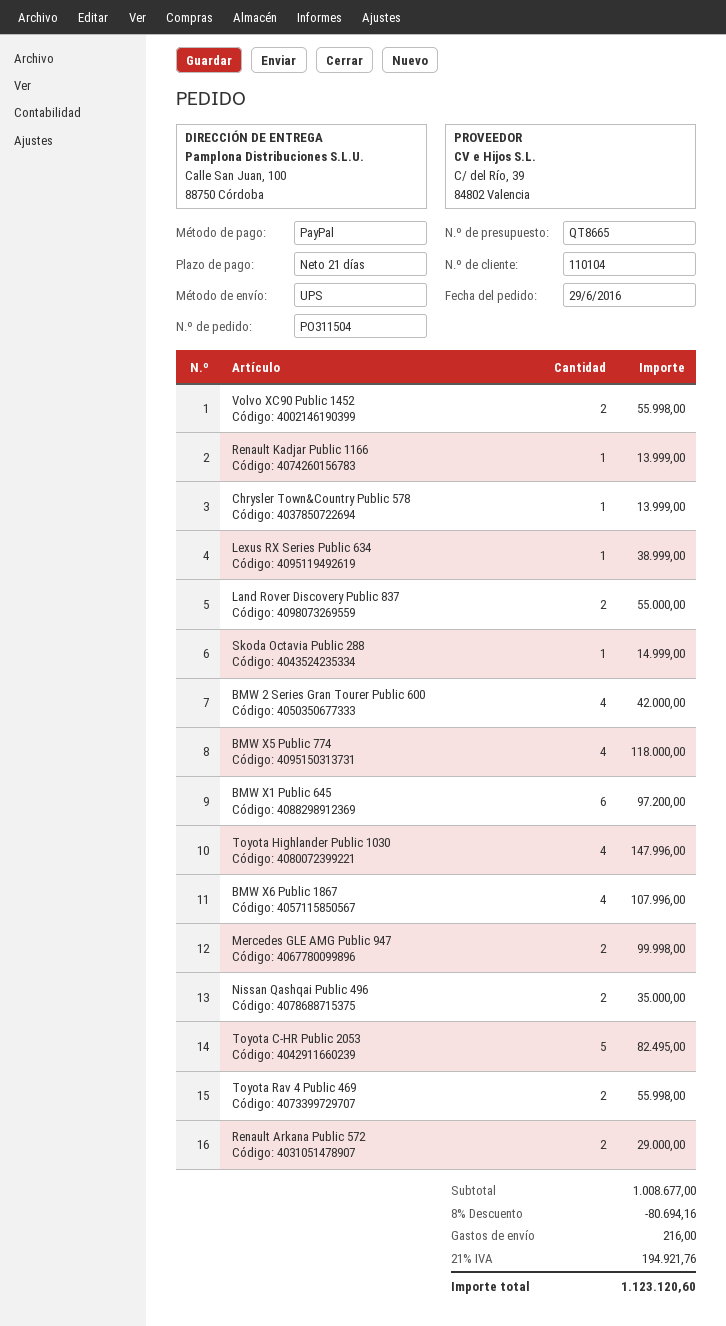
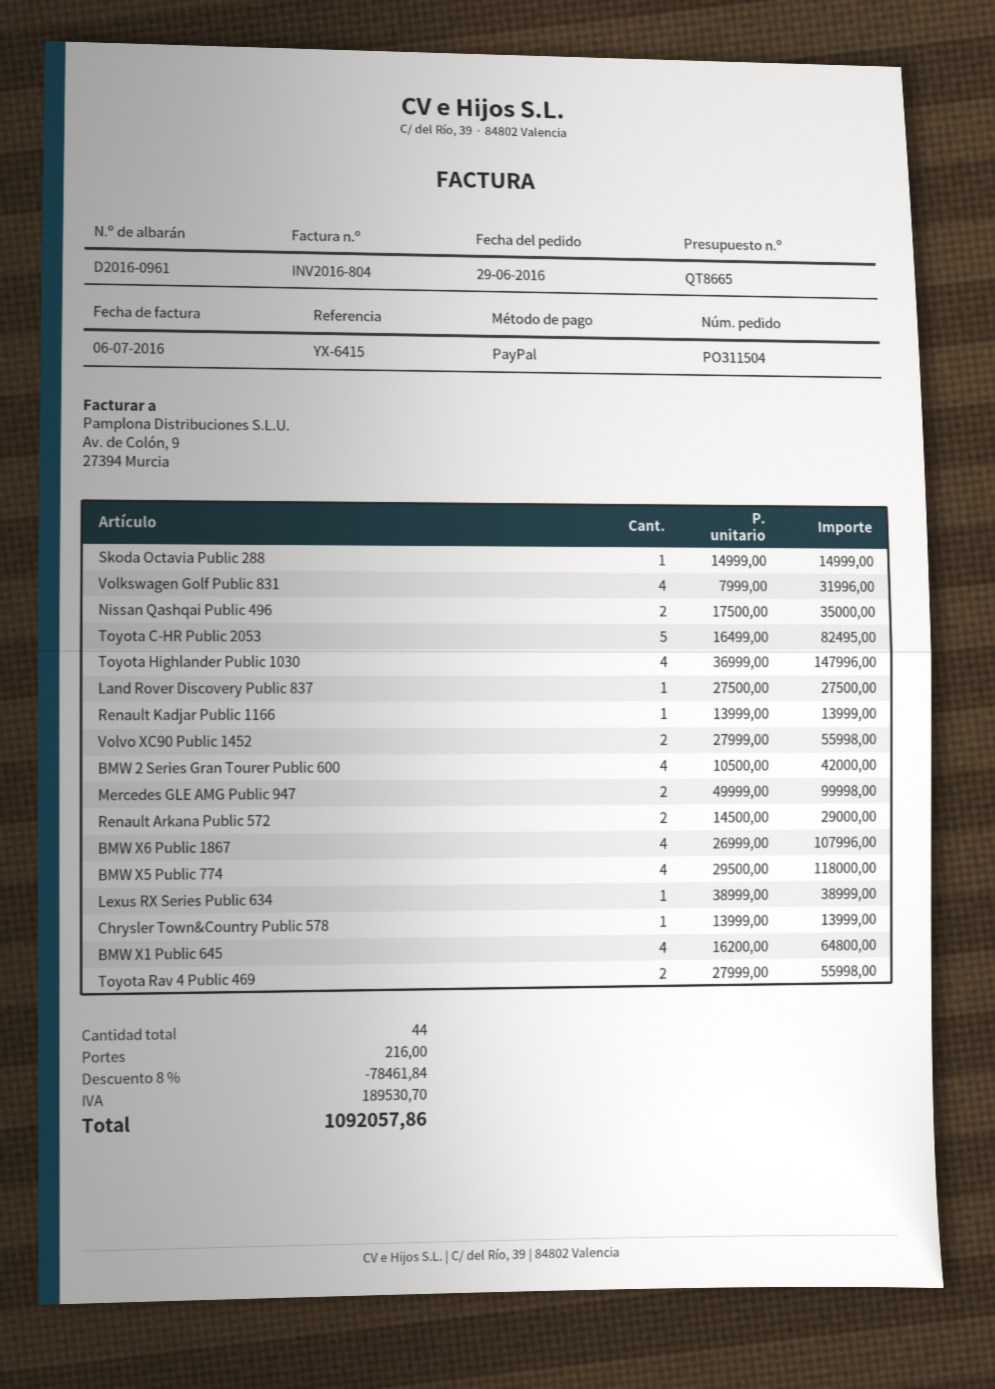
Land Rover Discovery Public 837: 2 for 55000.00 -> 1 for 27500.00
BMW X1 Public 645: 6 for 97200.00 -> 4 for 64800.00
Volkswagen Golf Public 831: none -> 4 for 31996.00
discount: 8% = 80694.16 -> 8% = 78461.84
tax: 194921.76 -> 189530.70
total: 1123120.60 -> 1092057.86

